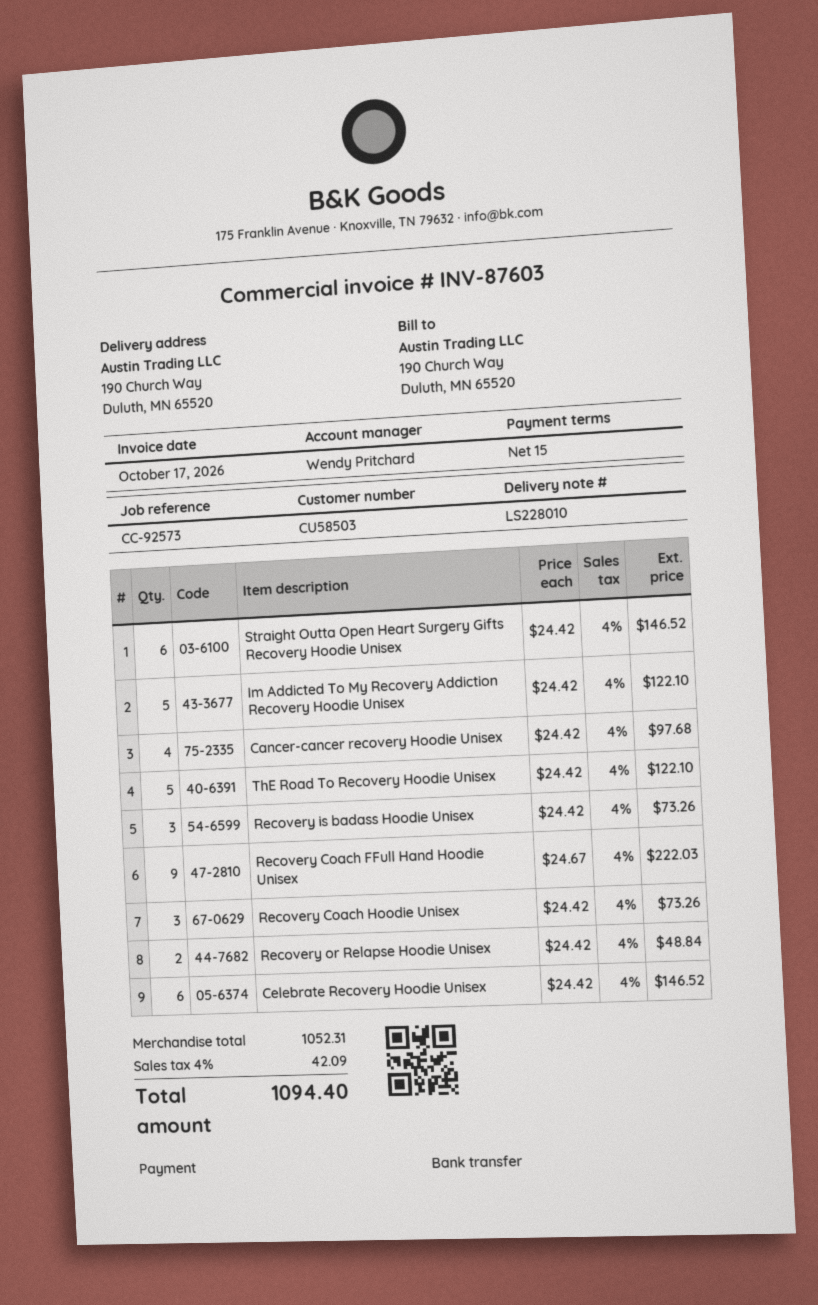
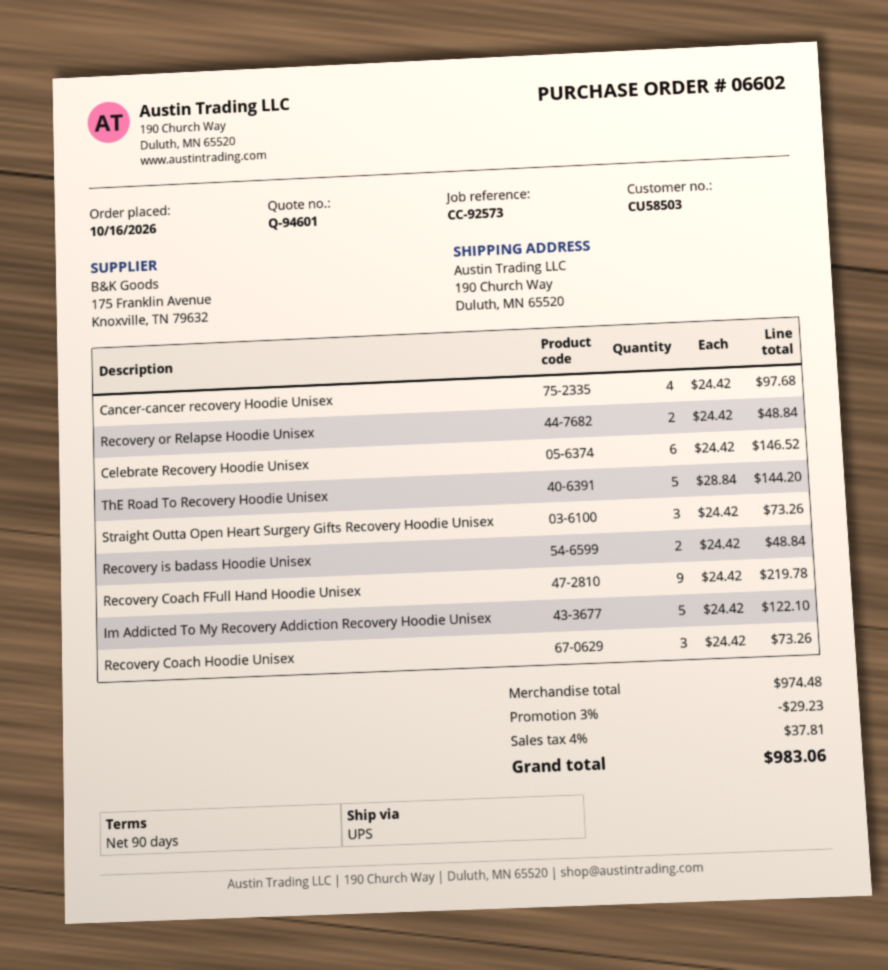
payment terms: 15 days -> 90 days
Straight Outta Open Heart Surgery Gifts Recovery Hoodie Unisex: 6 x 24.42 = 146.52 -> 3 x 24.42 = 73.26
ThE Road To Recovery Hoodie Unisex: 5 x 24.42 = 122.10 -> 5 x 28.84 = 144.20
Recovery is badass Hoodie Unisex: 3 x 24.42 = 73.26 -> 2 x 24.42 = 48.84
Recovery Coach FFull Hand Hoodie Unisex: 9 x 24.67 = 222.03 -> 9 x 24.42 = 219.78
subtotal: 1052.31 -> 974.48
discount: none -> 3% = 29.23
tax: 4% = 42.09 -> 4% = 37.81
total: 1094.40 -> 983.06

